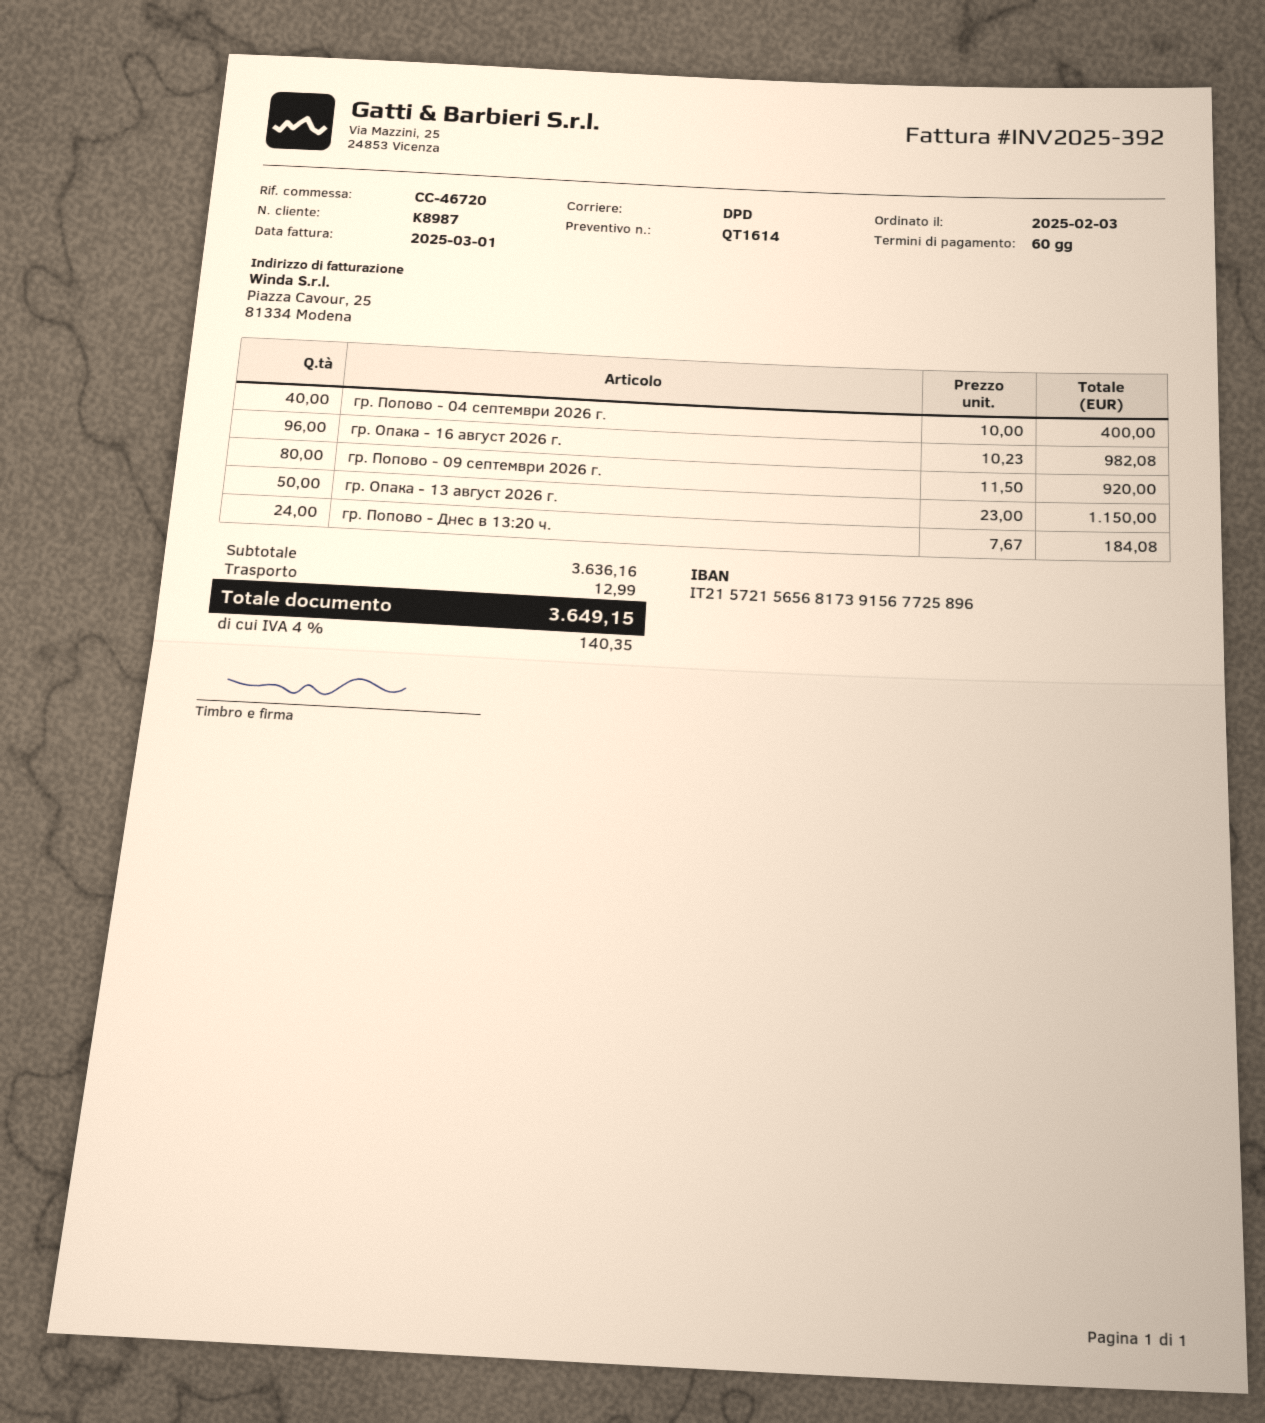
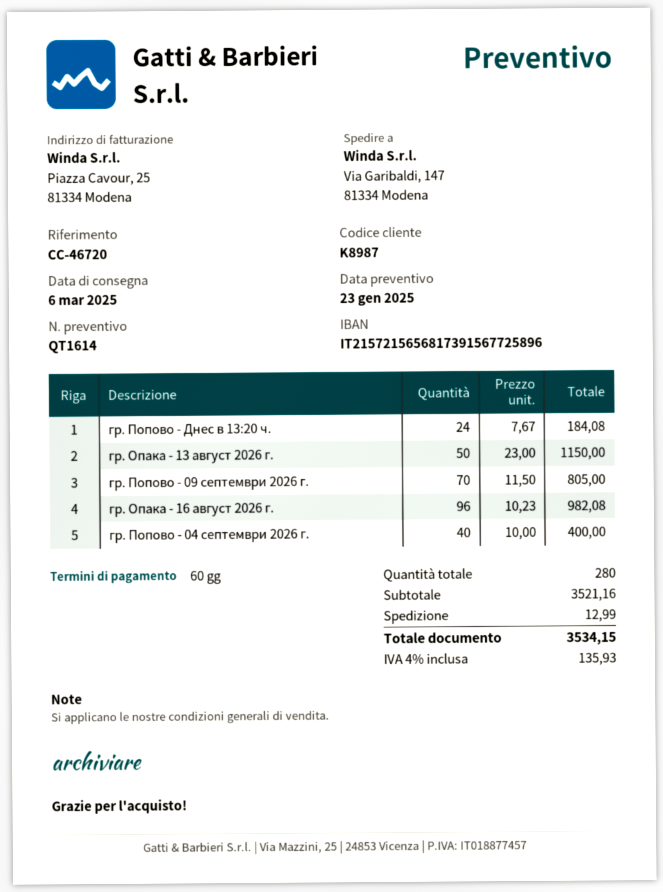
гр. Попово - 09 септември 2026 г.: 80 x 11.50 = 920.00 -> 70 x 11.50 = 805.00
subtotal: 3636.16 -> 3521.16
tax: 4% = 140.35 -> 4% = 135.93
total: 3649.15 -> 3534.15

